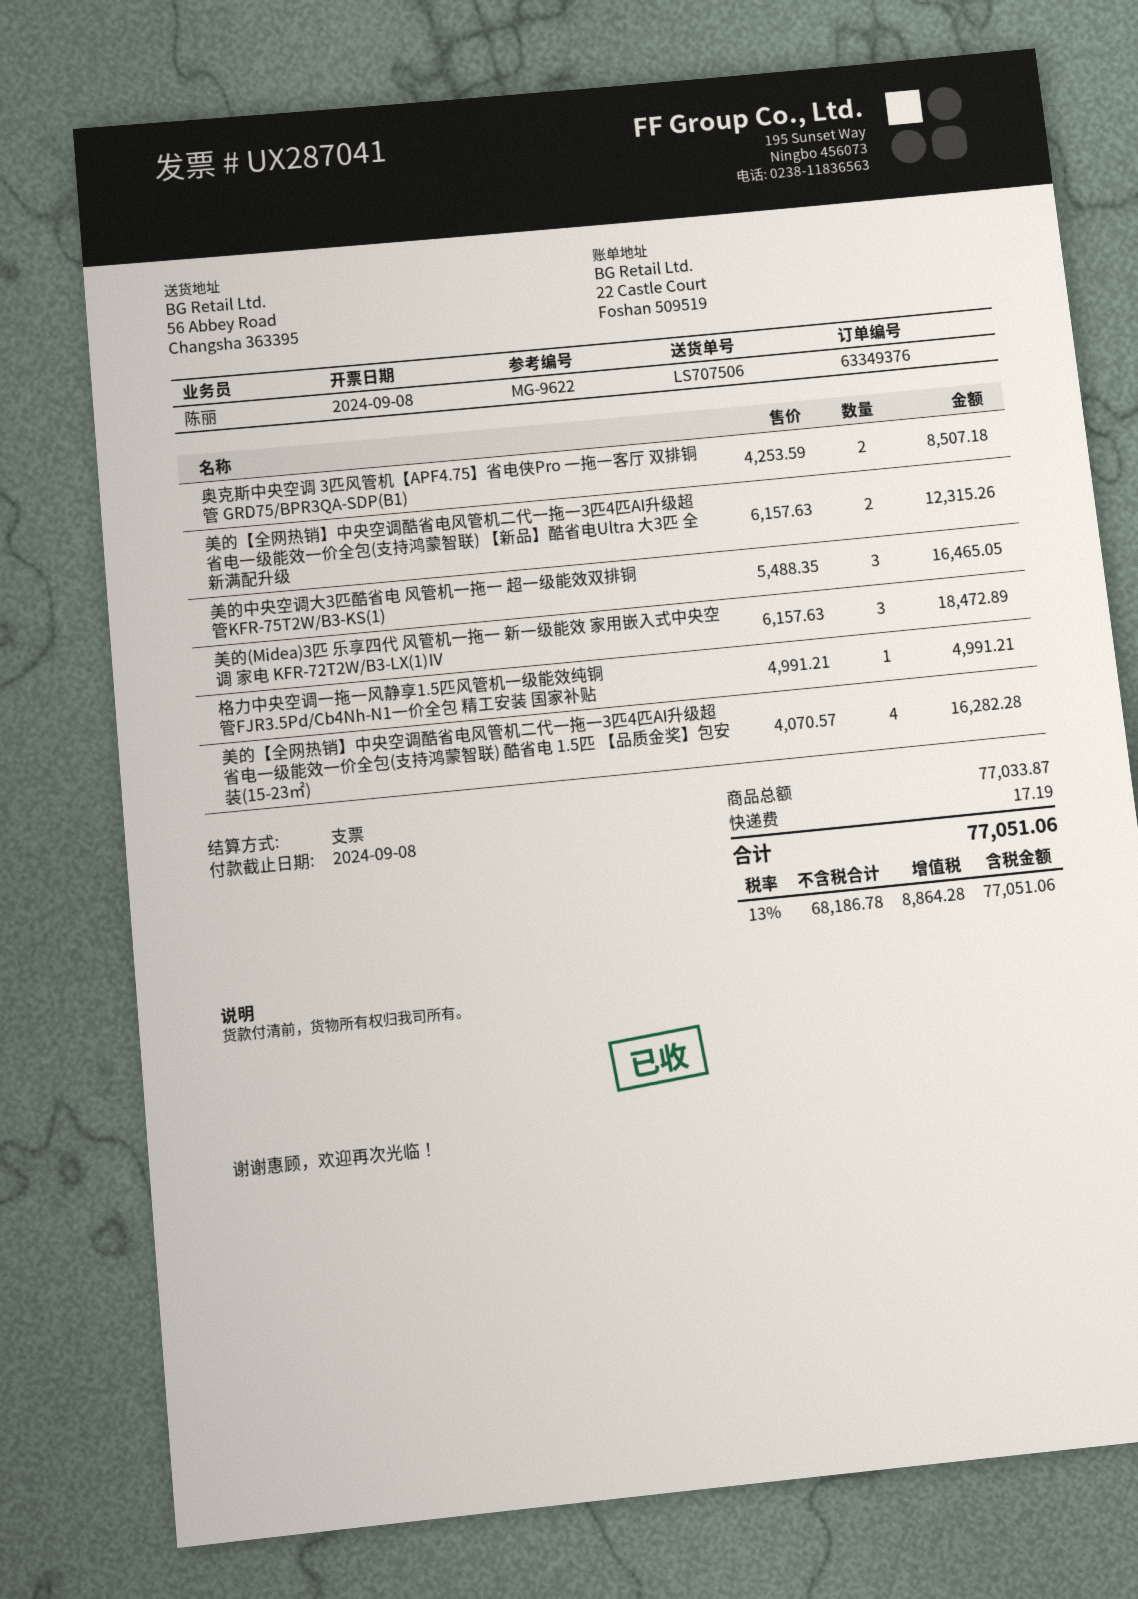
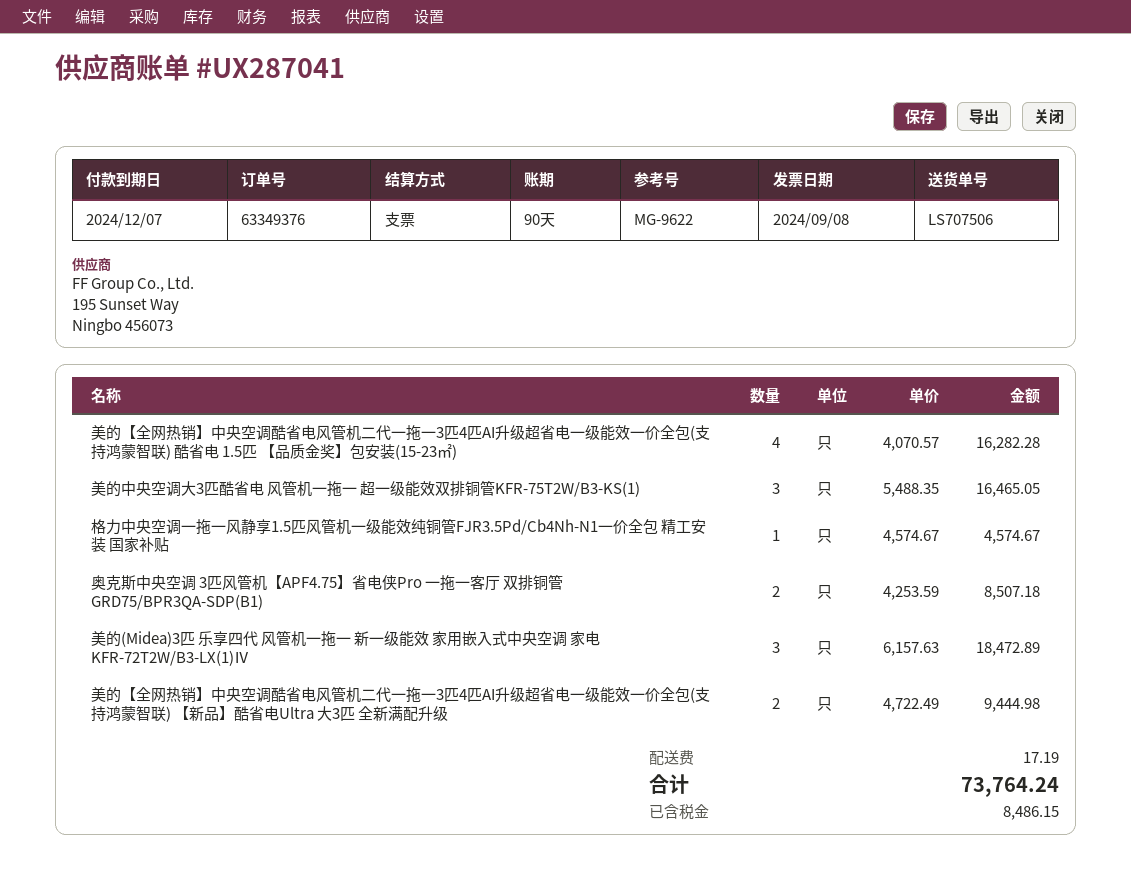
due date: 2024-09-08 -> 2024-12-07
美的【全网热销】中央空调酷省电风管机二代一拖一3匹4匹AI升级超省电一级能效一价全包(支持鸿蒙智联) 【新品】酷省电Ultra 大3匹 全新满配升级: 2 x 6157.63 = 12315.26 -> 2 x 4722.49 = 9444.98
格力中央空调一拖一风静享1.5匹风管机一级能效纯铜管FJR3.5Pd/Cb4Nh-N1一价全包 精工安装 国家补贴: 1 x 4991.21 = 4991.21 -> 1 x 4574.67 = 4574.67
tax: 8864.28 -> 8486.15
total: 77051.06 -> 73764.24

